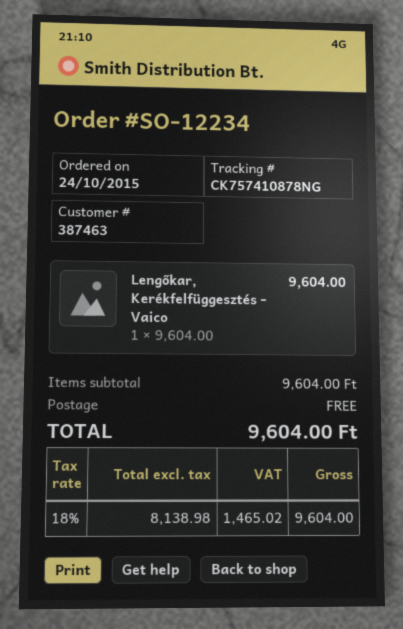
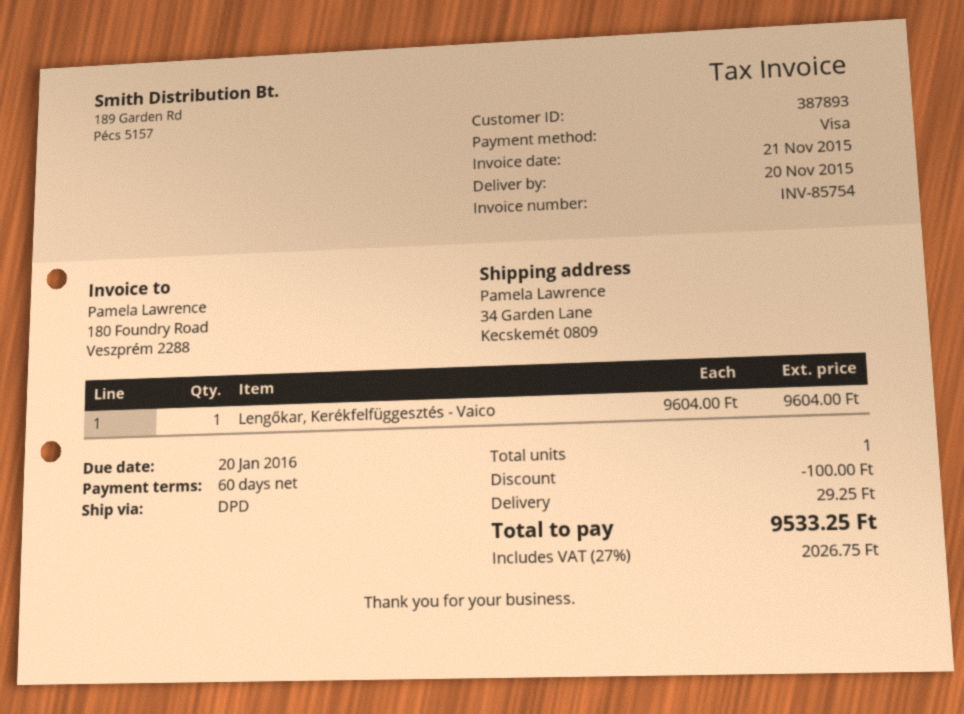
customer number: 387463 -> 387893
discount: none -> 100.00
shipping: 0.00 -> 29.25
tax: 18% = 1465.02 -> 27% = 2026.75
total: 9604.00 -> 9533.25

